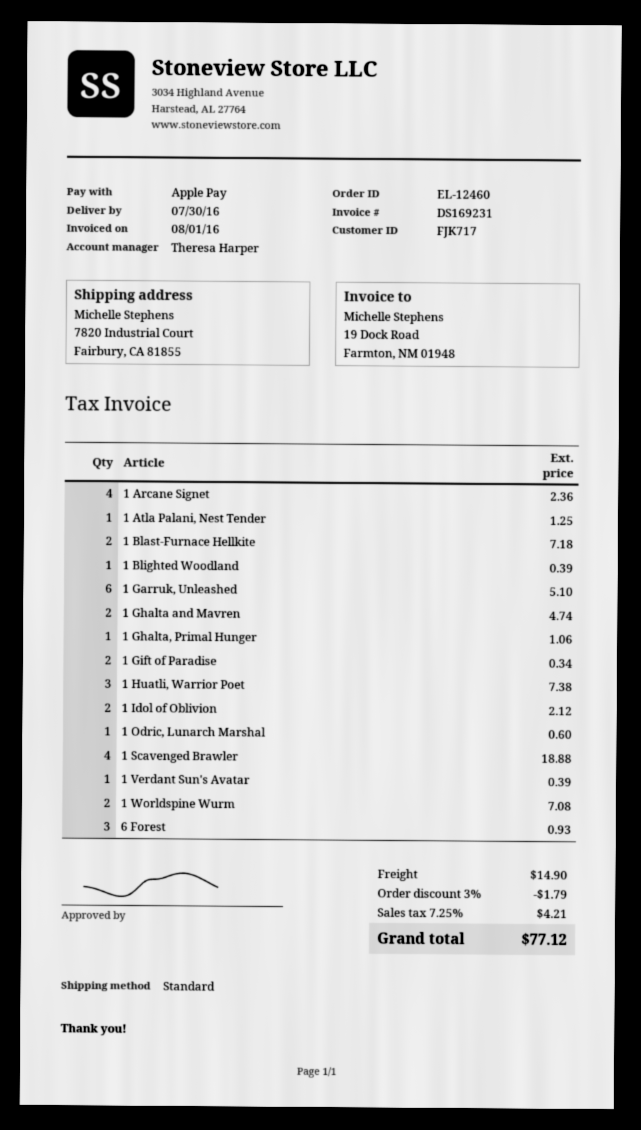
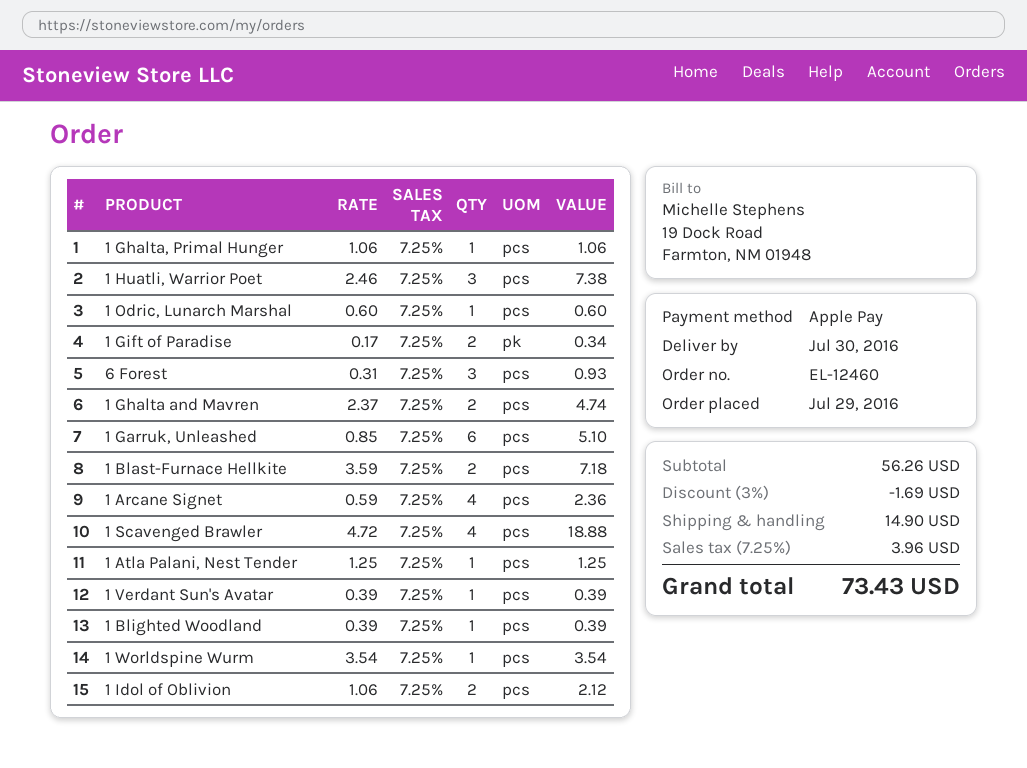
1 Worldspine Wurm: 2 for 7.08 -> 1 for 3.54
discount: 3% = 1.79 -> 3% = 1.69
tax: 7.25% = 4.21 -> 7.25% = 3.96
total: 77.12 -> 73.43

